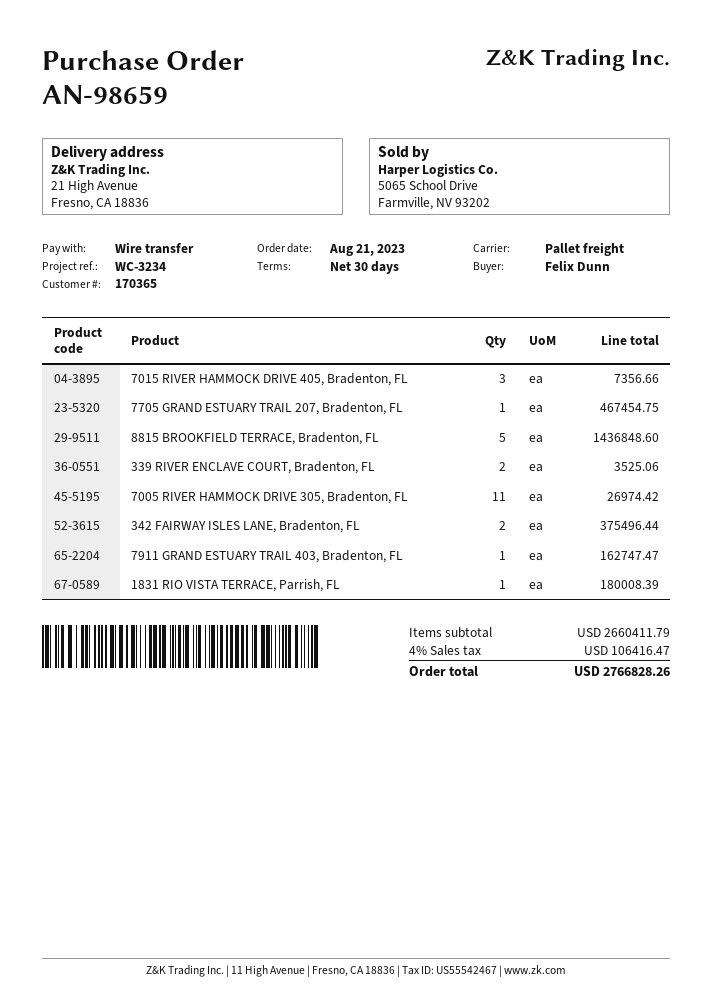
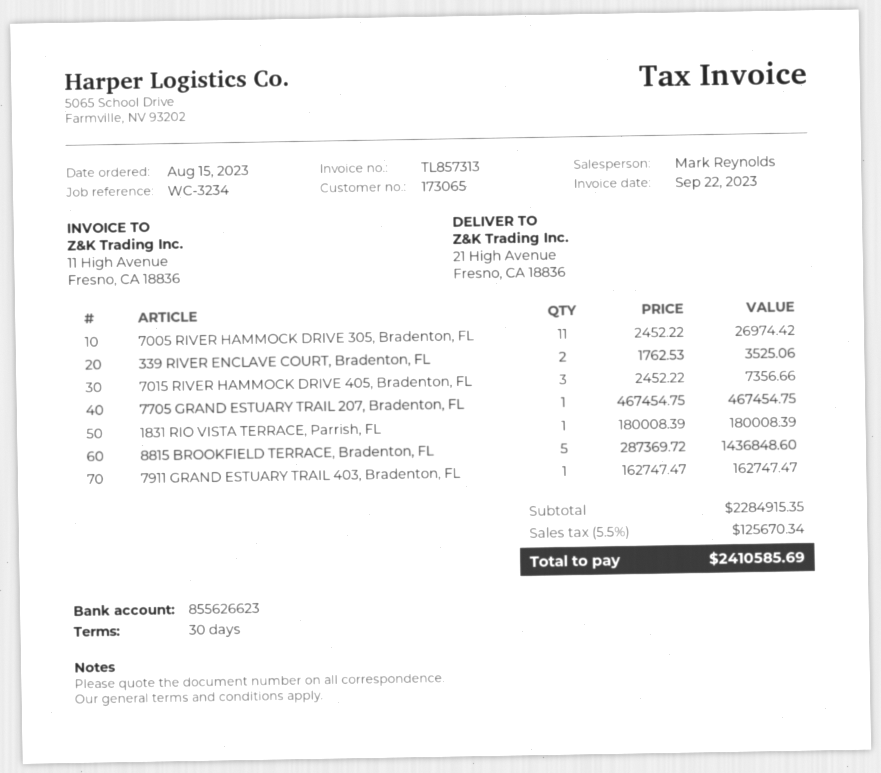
order date: 2023-08-21 -> 2023-08-15
customer number: 170365 -> 173065
342 FAIRWAY ISLES LANE, Bradenton, FL: 2 for 375496.44 -> none
subtotal: 2660411.79 -> 2284915.35
tax: 4% = 106416.47 -> 5.5% = 125670.34
total: 2766828.26 -> 2410585.69

